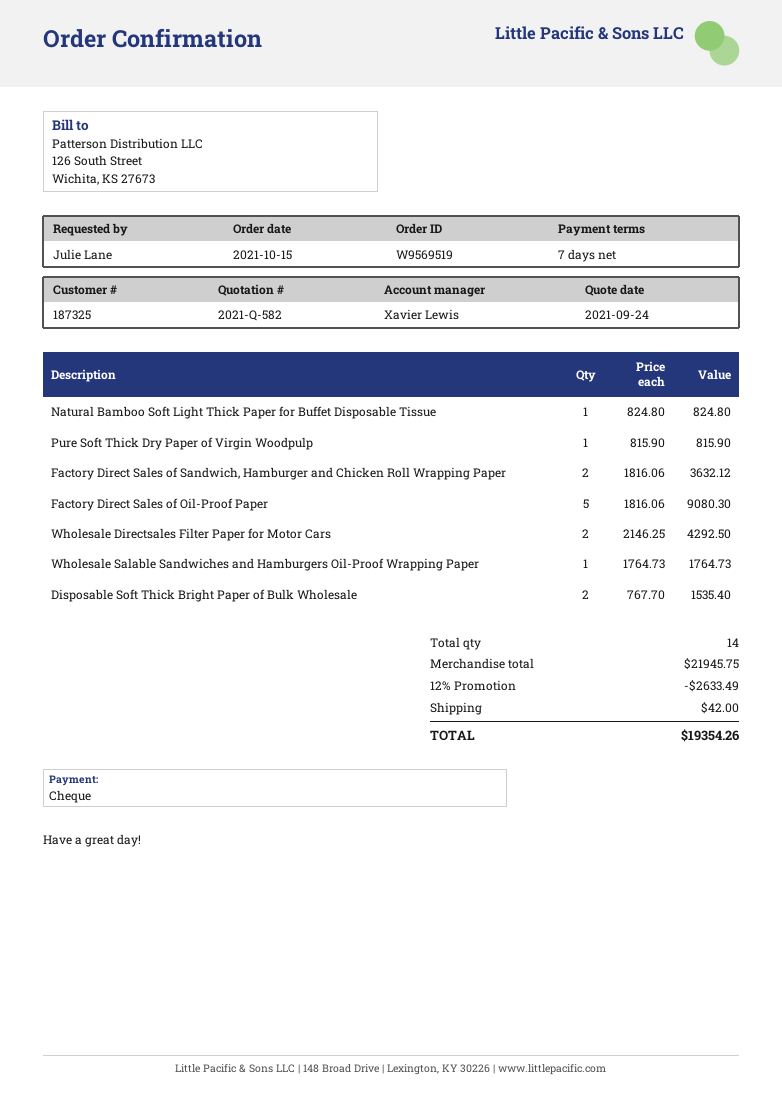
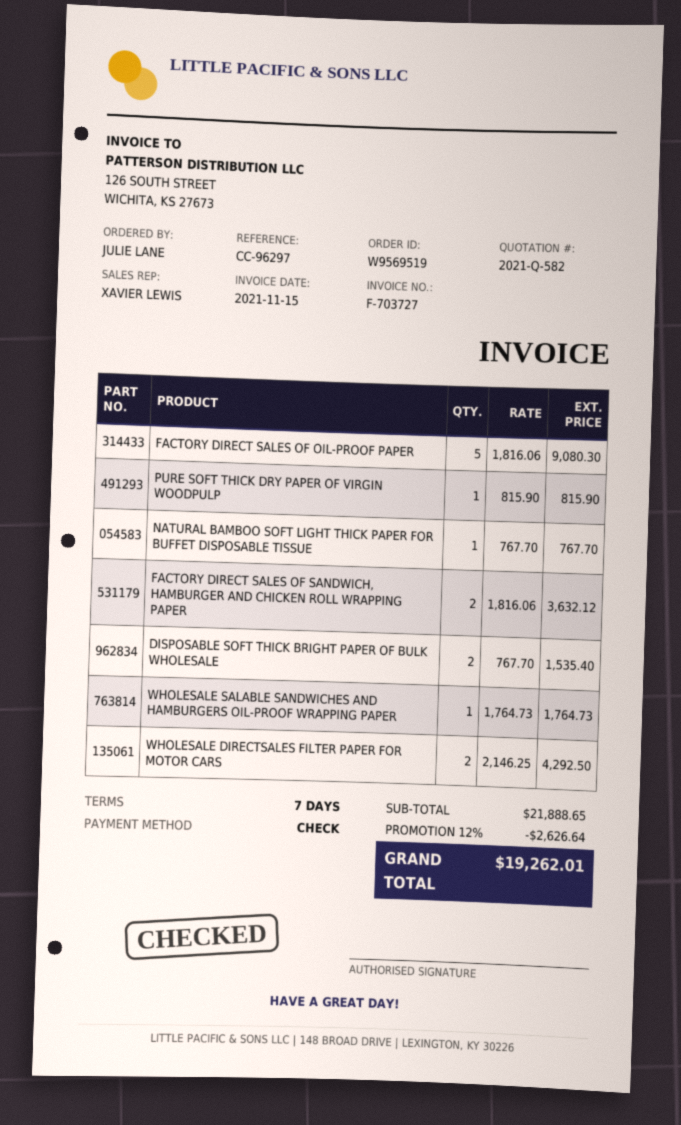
Natural Bamboo Soft Light Thick Paper for Buffet Disposable Tissue: 1 x 824.80 = 824.80 -> 1 x 767.70 = 767.70
subtotal: 21945.75 -> 21888.65
discount: 12% = 2633.49 -> 12% = 2626.64
shipping: 42.00 -> none
total: 19354.26 -> 19262.01

